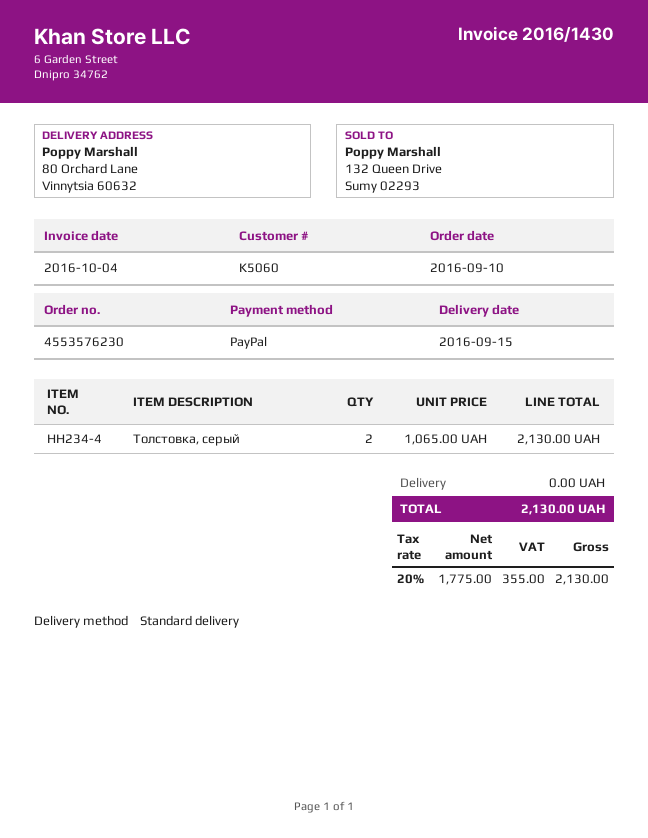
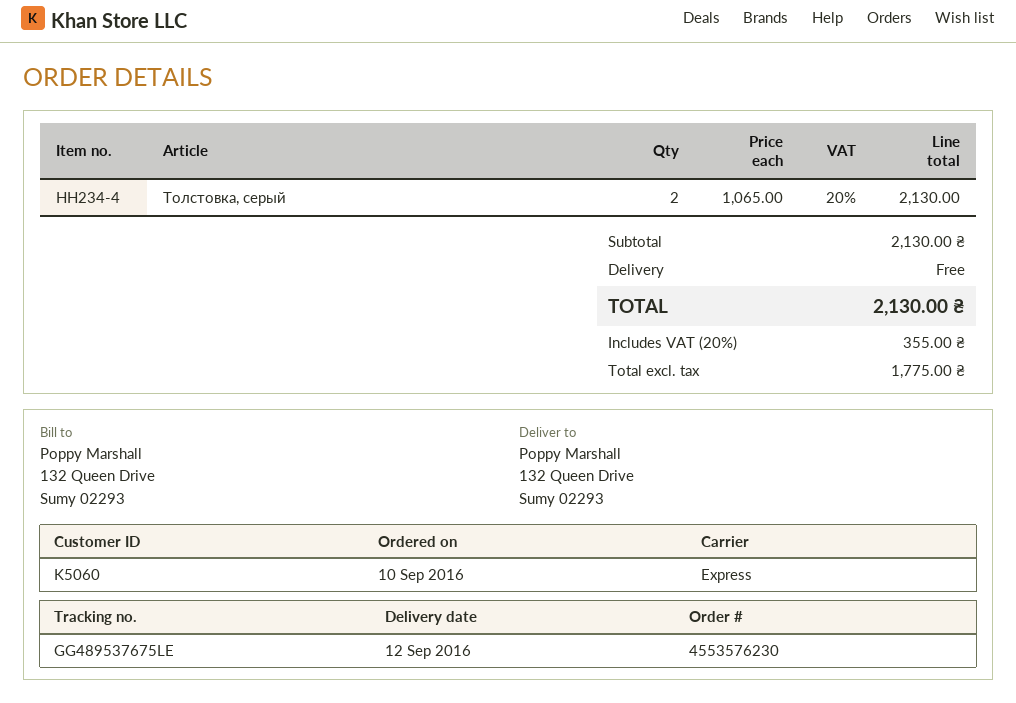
delivery date: 2016-09-15 -> 2016-09-12
shipping method: standard -> express
ship to: 80 Orchard Lane, Vinnytsia 60632 -> 132 Queen Drive, Sumy 02293

